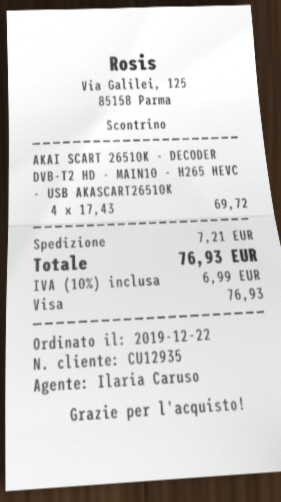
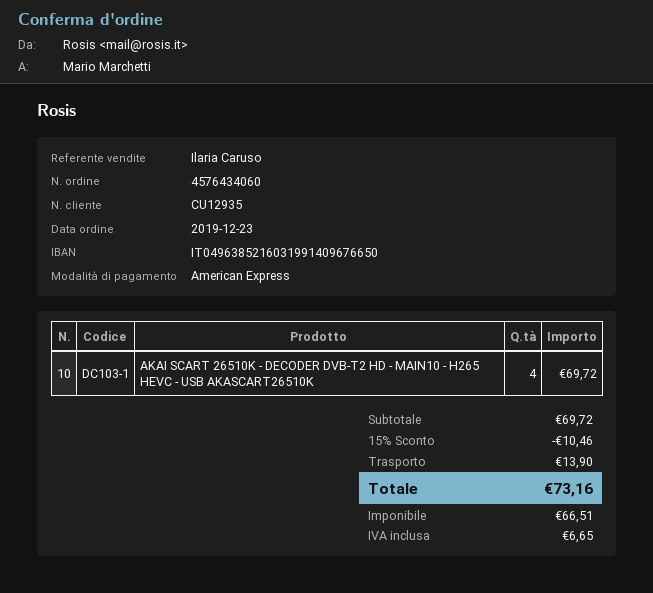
order date: 2019-12-22 -> 2019-12-23
payment method: Visa -> American Express
discount: none -> 15% = 10.46
shipping: 7.21 -> 13.90
tax: 6.99 -> 6.65
total: 76.93 -> 73.16

